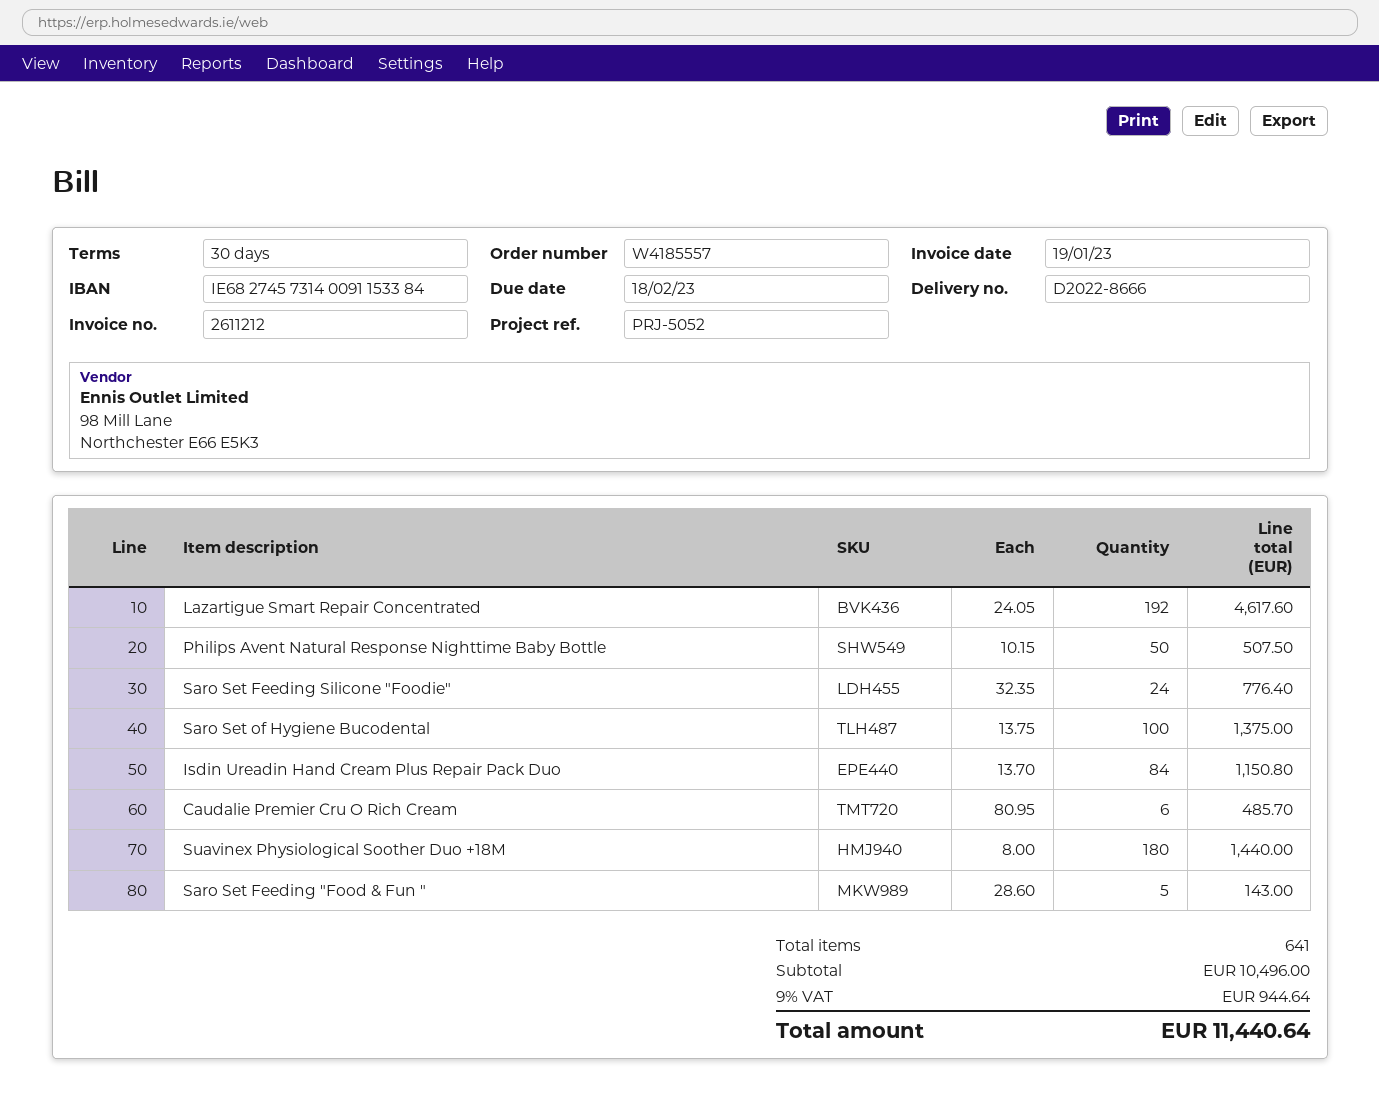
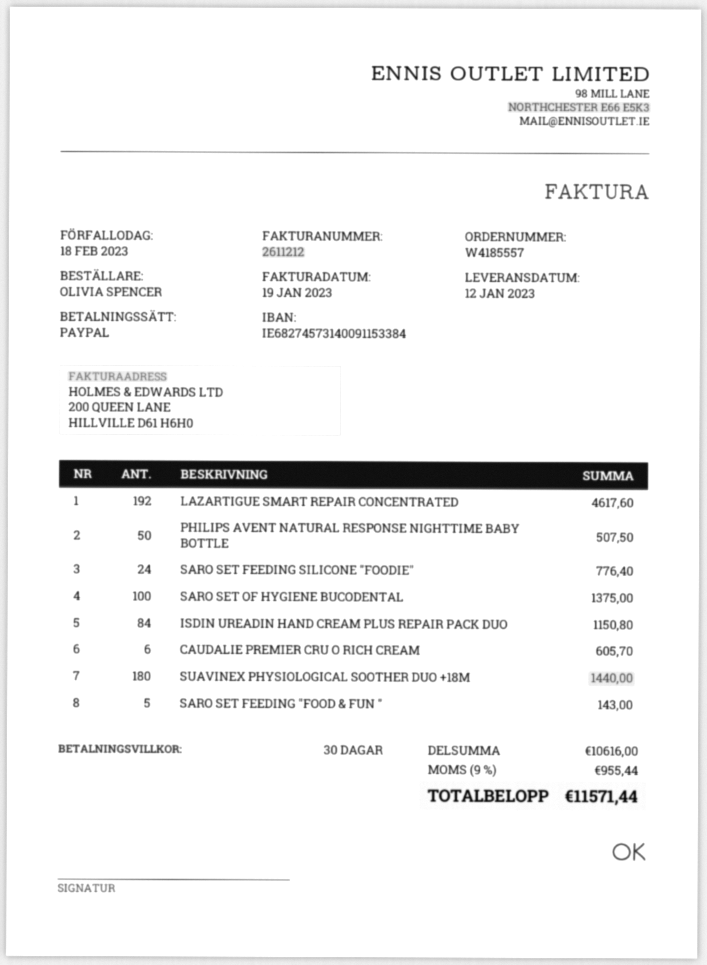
Caudalie Premier Cru O Rich Cream: 6 for 485.70 -> 6 for 605.70
subtotal: 10496.00 -> 10616.00
tax: 9% = 944.64 -> 9% = 955.44
total: 11440.64 -> 11571.44

